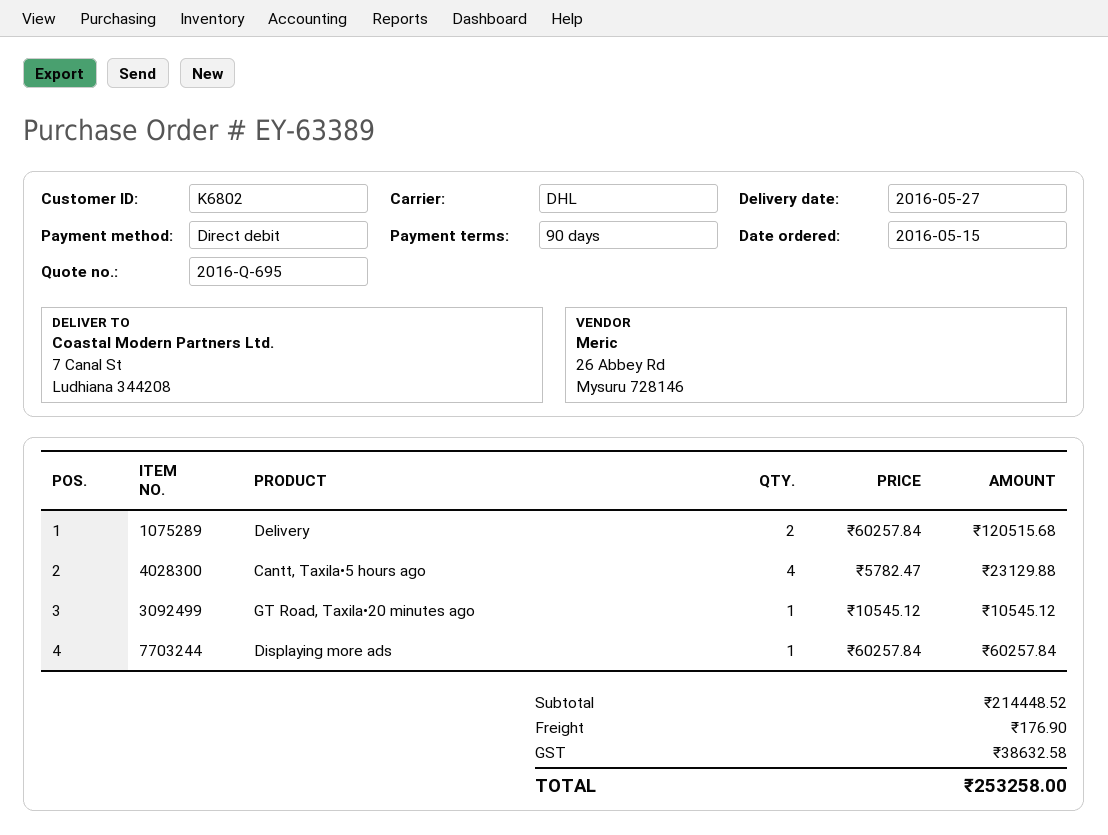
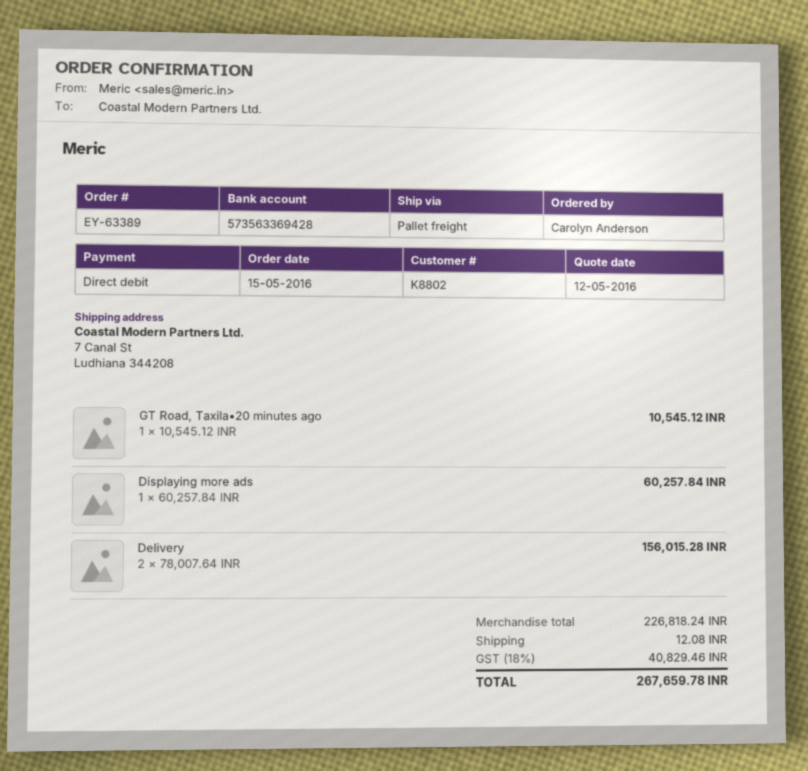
customer number: K6802 -> K8802
shipping method: DHL -> pallet freight
Delivery: 2 x 60257.84 = 120515.68 -> 2 x 78007.64 = 156015.28
Cantt, Taxila•5 hours ago: 4 x 5782.47 = 23129.88 -> none
subtotal: 214448.52 -> 226818.24
shipping: 176.90 -> 12.08
tax: 38632.58 -> 40829.46
total: 253258.00 -> 267659.78

